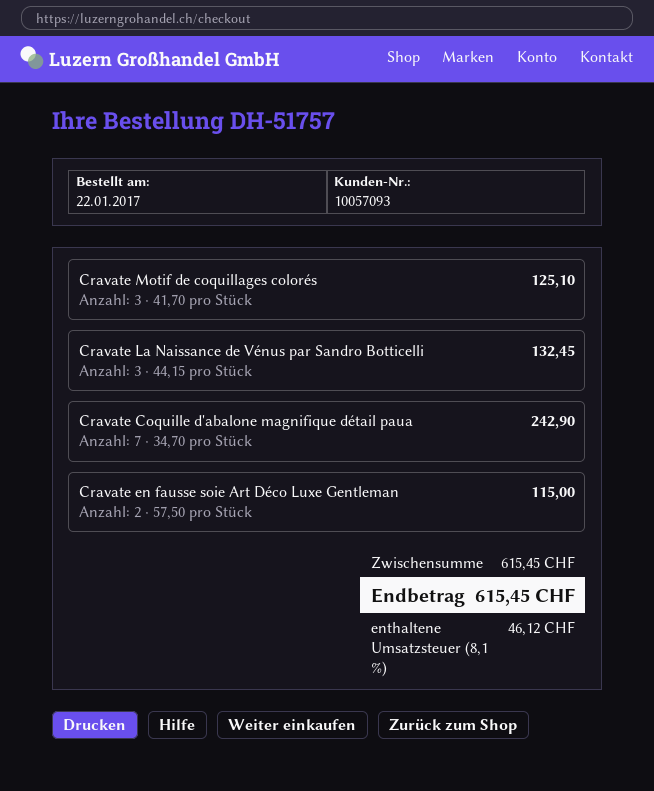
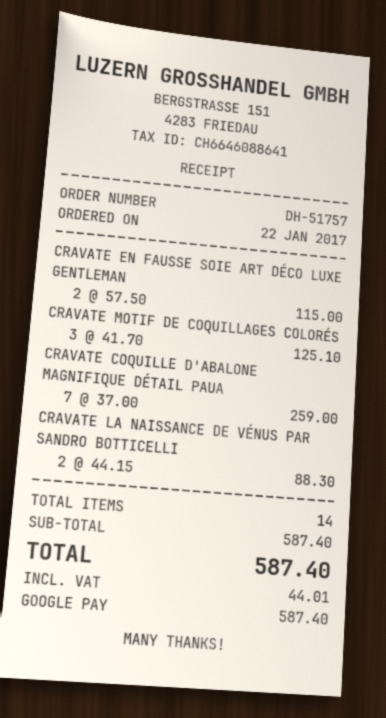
Cravate La Naissance de Vénus par Sandro Botticelli: 3 x 44.15 = 132.45 -> 2 x 44.15 = 88.30
Cravate Coquille d'abalone magnifique détail paua: 7 x 34.70 = 242.90 -> 7 x 37.00 = 259.00
subtotal: 615.45 -> 587.40
tax: 46.12 -> 44.01
total: 615.45 -> 587.40

